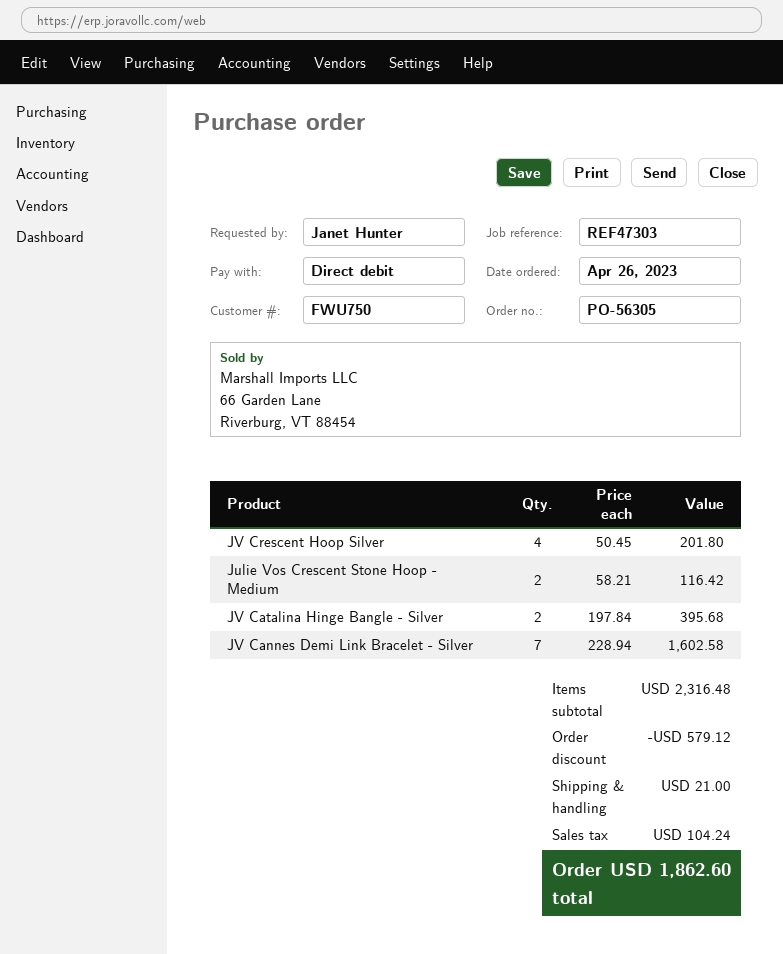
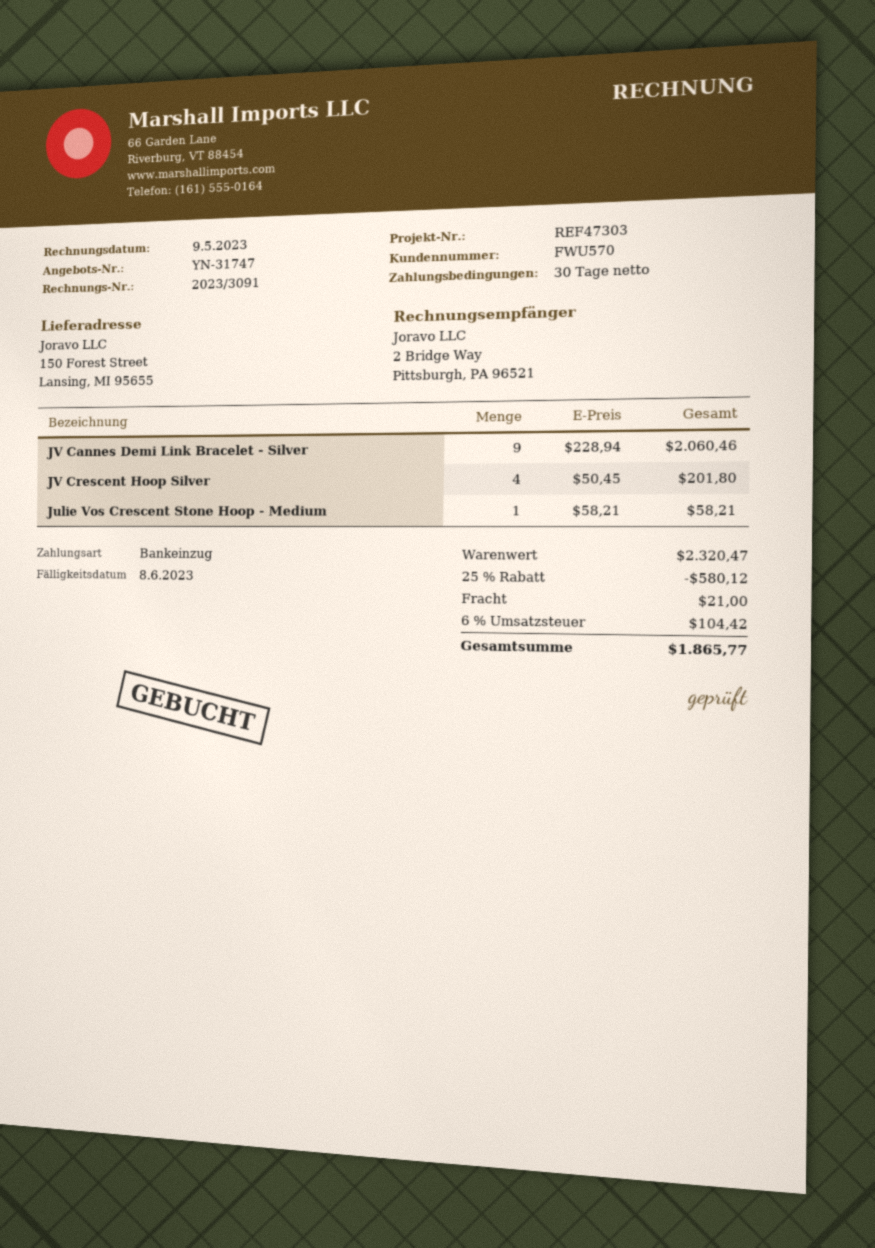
customer number: FWU750 -> FWU570
Julie Vos Crescent Stone Hoop - Medium: 2 x 58.21 = 116.42 -> 1 x 58.21 = 58.21
JV Catalina Hinge Bangle - Silver: 2 x 197.84 = 395.68 -> none
JV Cannes Demi Link Bracelet - Silver: 7 x 228.94 = 1602.58 -> 9 x 228.94 = 2060.46
subtotal: 2316.48 -> 2320.47
discount: 579.12 -> 580.12
tax: 104.24 -> 104.42
total: 1862.60 -> 1865.77

